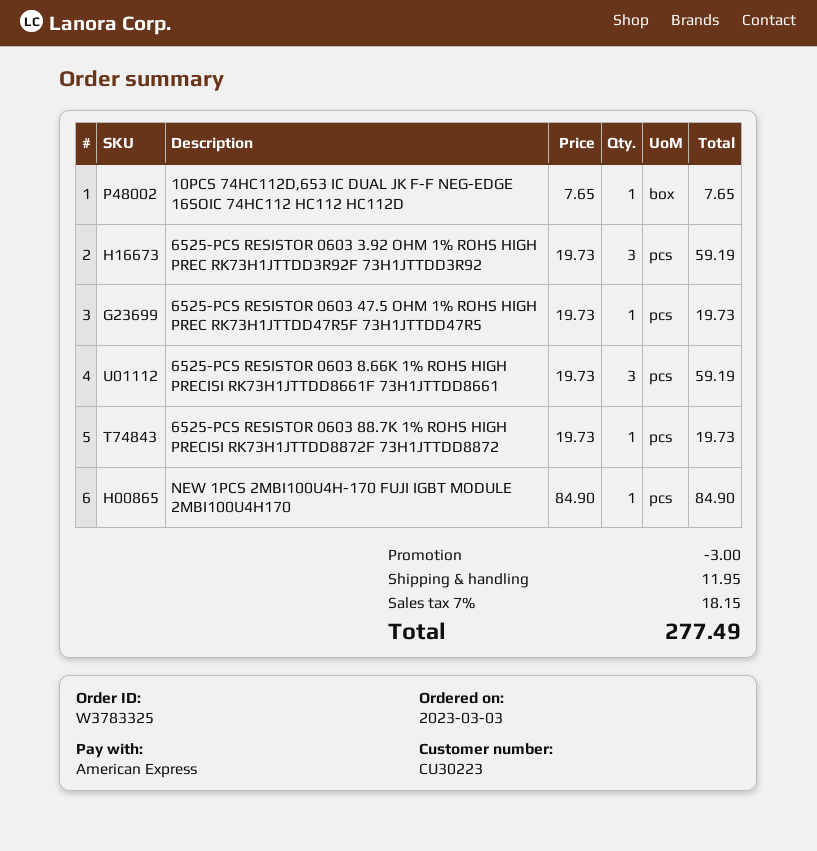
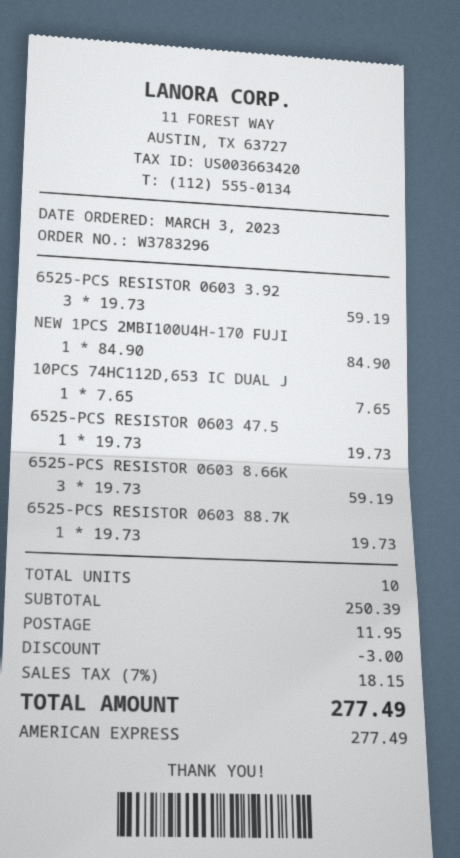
order number: W3783325 -> W3783296

